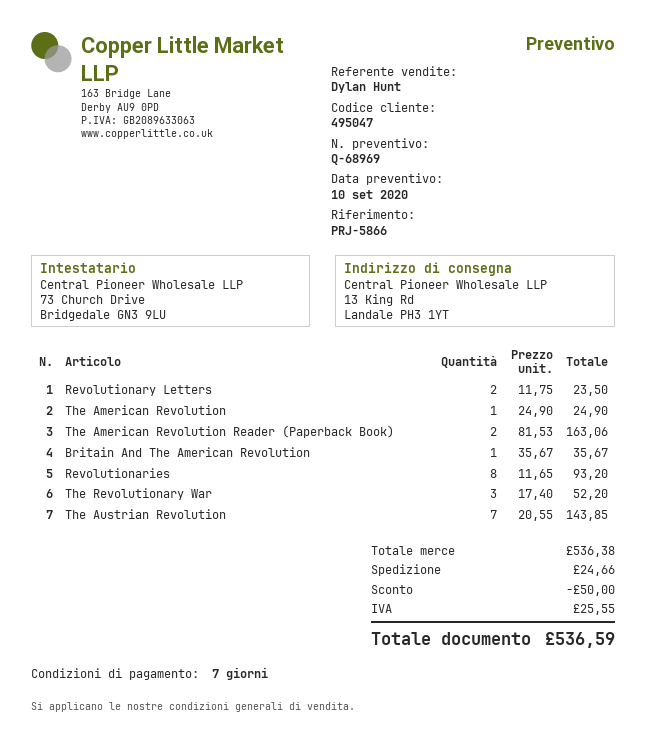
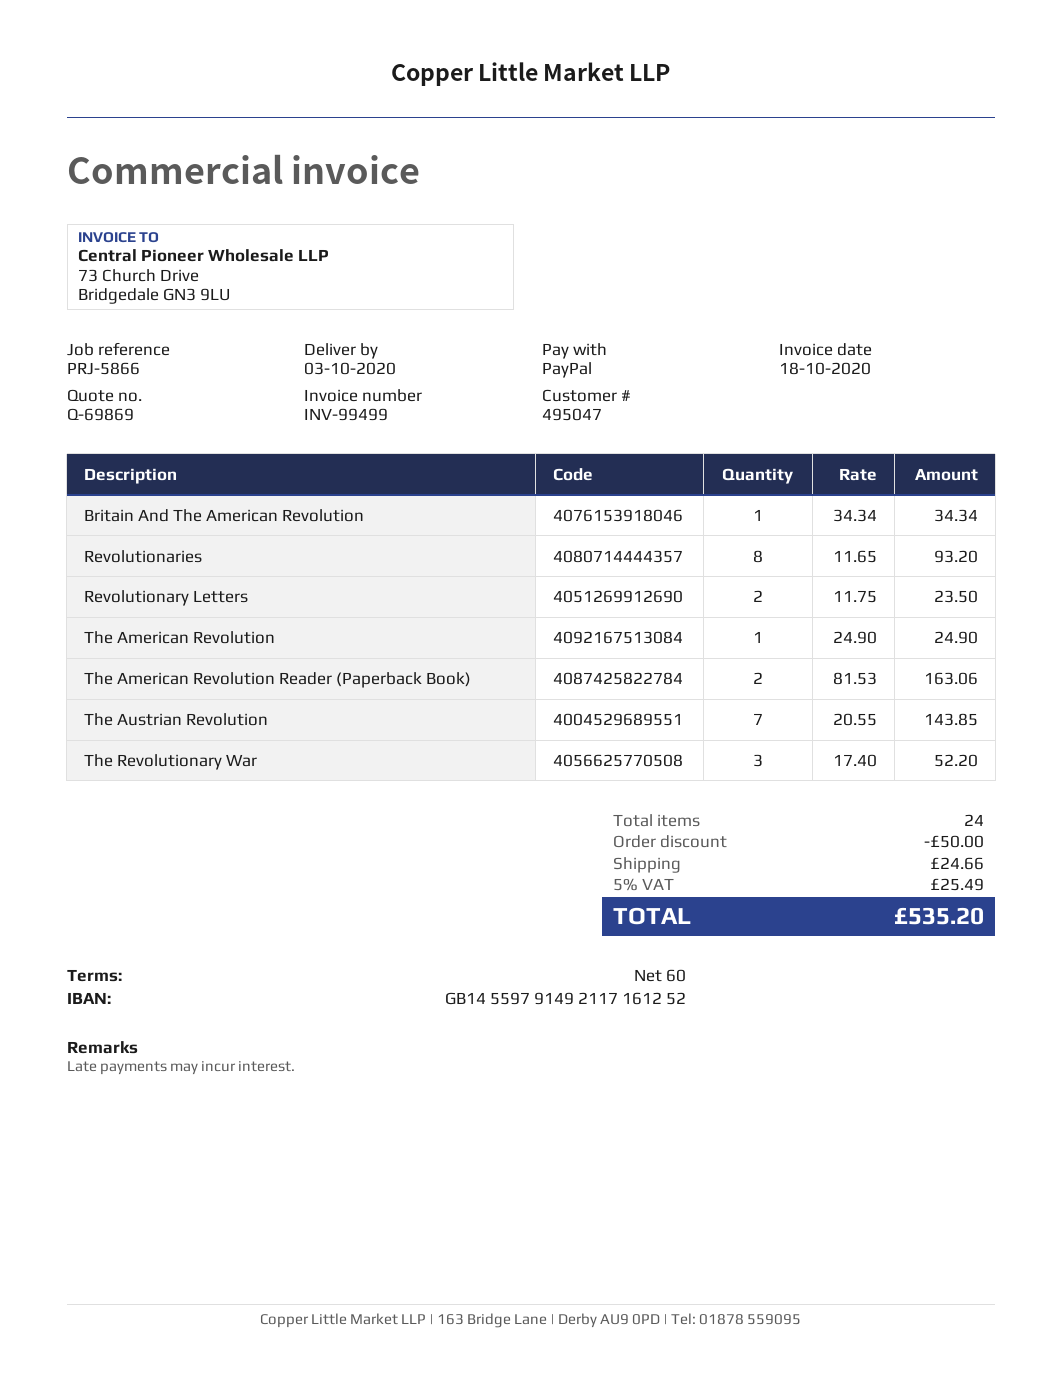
quote number: Q-68969 -> Q-69869
payment terms: 7 days -> 60 days
Britain And The American Revolution: 1 x 35.67 = 35.67 -> 1 x 34.34 = 34.34
tax: 25.55 -> 25.49
total: 536.59 -> 535.20

